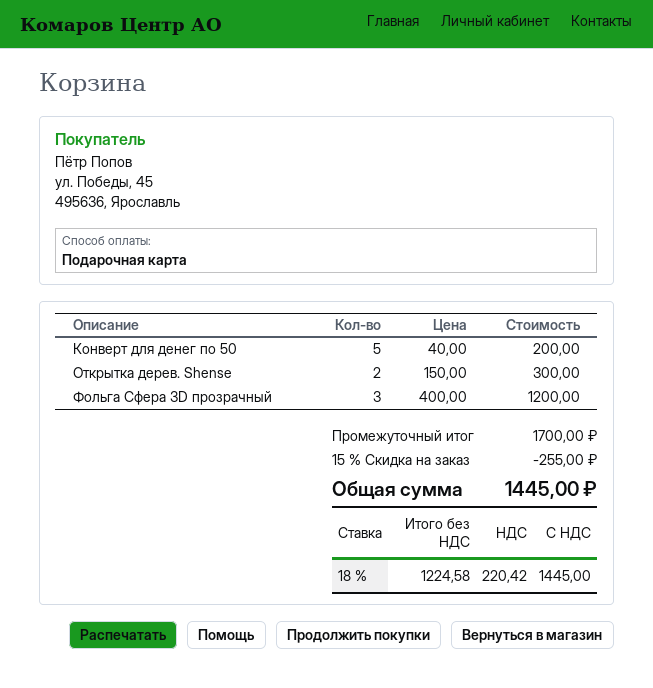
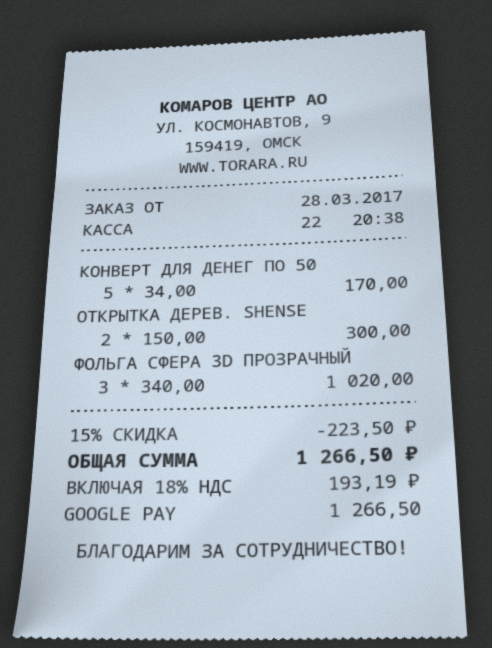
payment method: gift card -> Google Pay
Конверт для денег по 50: 5 x 40.00 = 200.00 -> 5 x 34.00 = 170.00
Фольга Сфера 3D прозрачный: 3 x 400.00 = 1200.00 -> 3 x 340.00 = 1020.00
discount: 15% = 255.00 -> 15% = 223.50
tax: 18% = 220.42 -> 18% = 193.19
total: 1445.00 -> 1266.50

